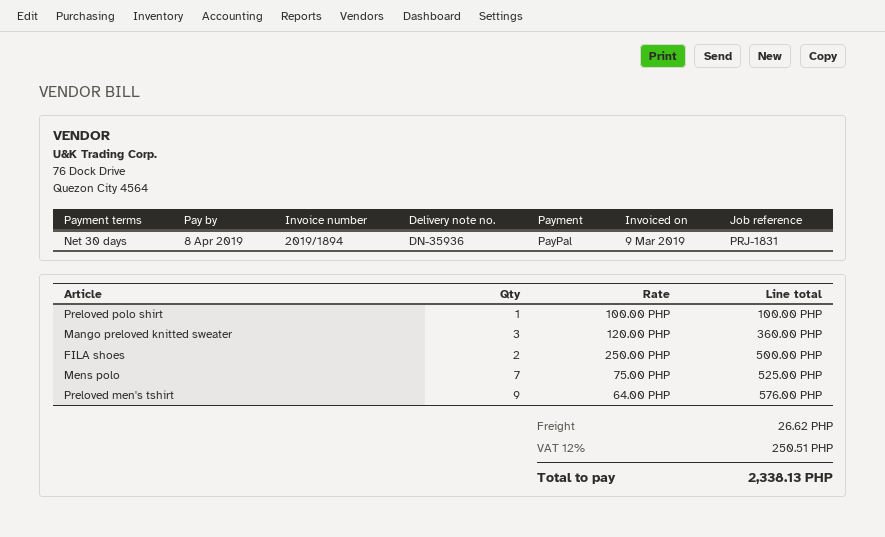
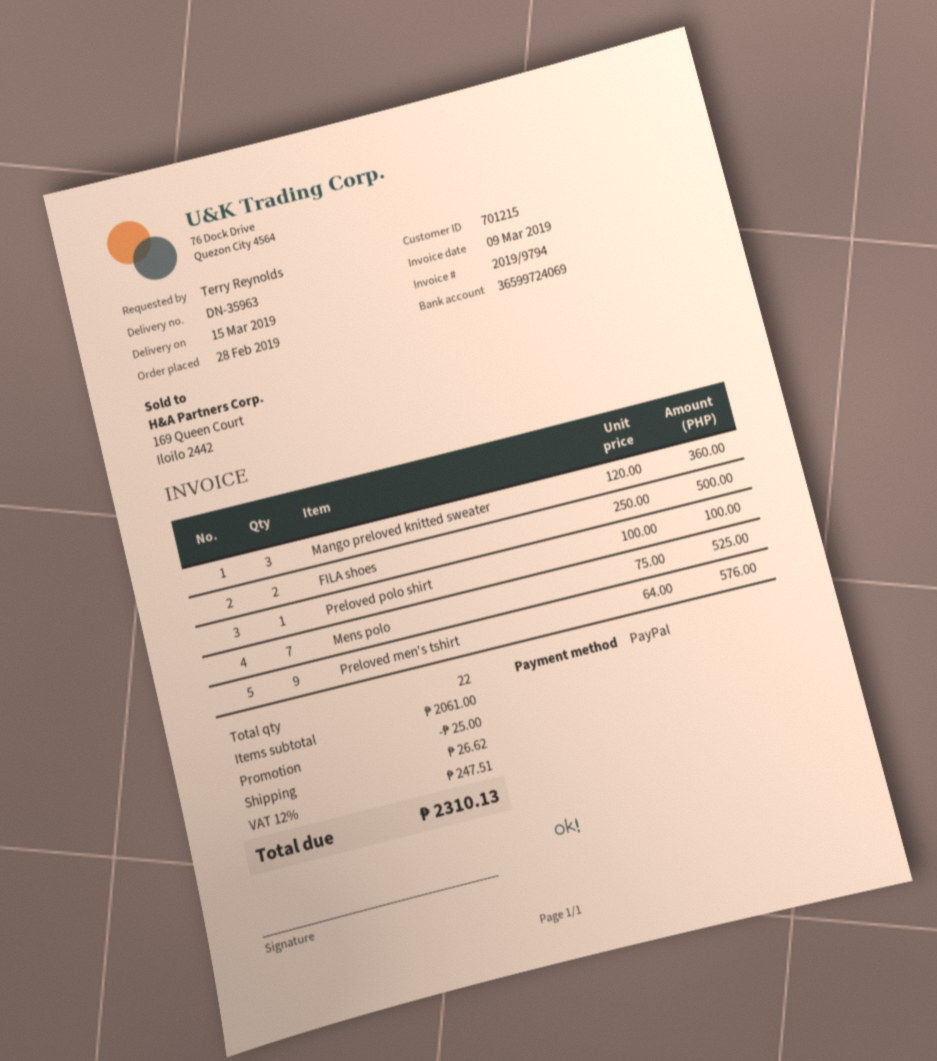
delivery note number: DN-35936 -> DN-35963
invoice number: 2019/1894 -> 2019/9794
discount: none -> 25.00
tax: 12% = 250.51 -> 12% = 247.51
total: 2338.13 -> 2310.13

